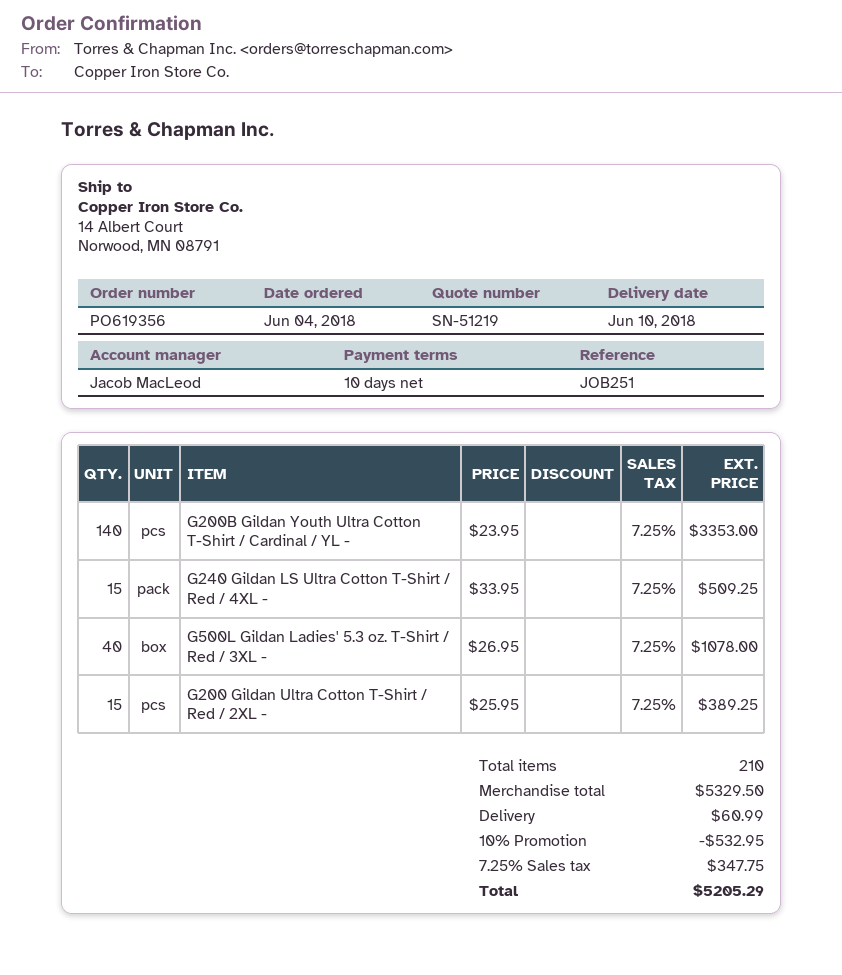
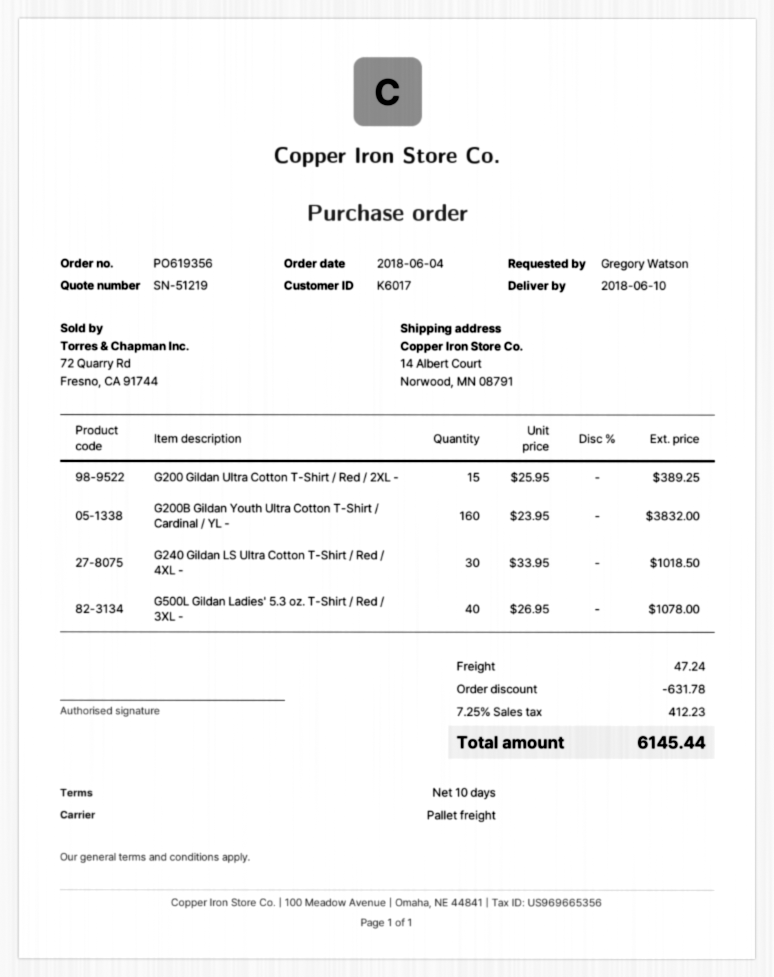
G200B Gildan Youth Ultra Cotton T-Shirt / Cardinal / YL -: 140 x 23.95 = 3353.00 -> 160 x 23.95 = 3832.00
G240 Gildan LS Ultra Cotton T-Shirt / Red / 4XL -: 15 x 33.95 = 509.25 -> 30 x 33.95 = 1018.50
discount: 532.95 -> 631.78
shipping: 60.99 -> 47.24
tax: 7.25% = 347.75 -> 7.25% = 412.23
total: 5205.29 -> 6145.44

